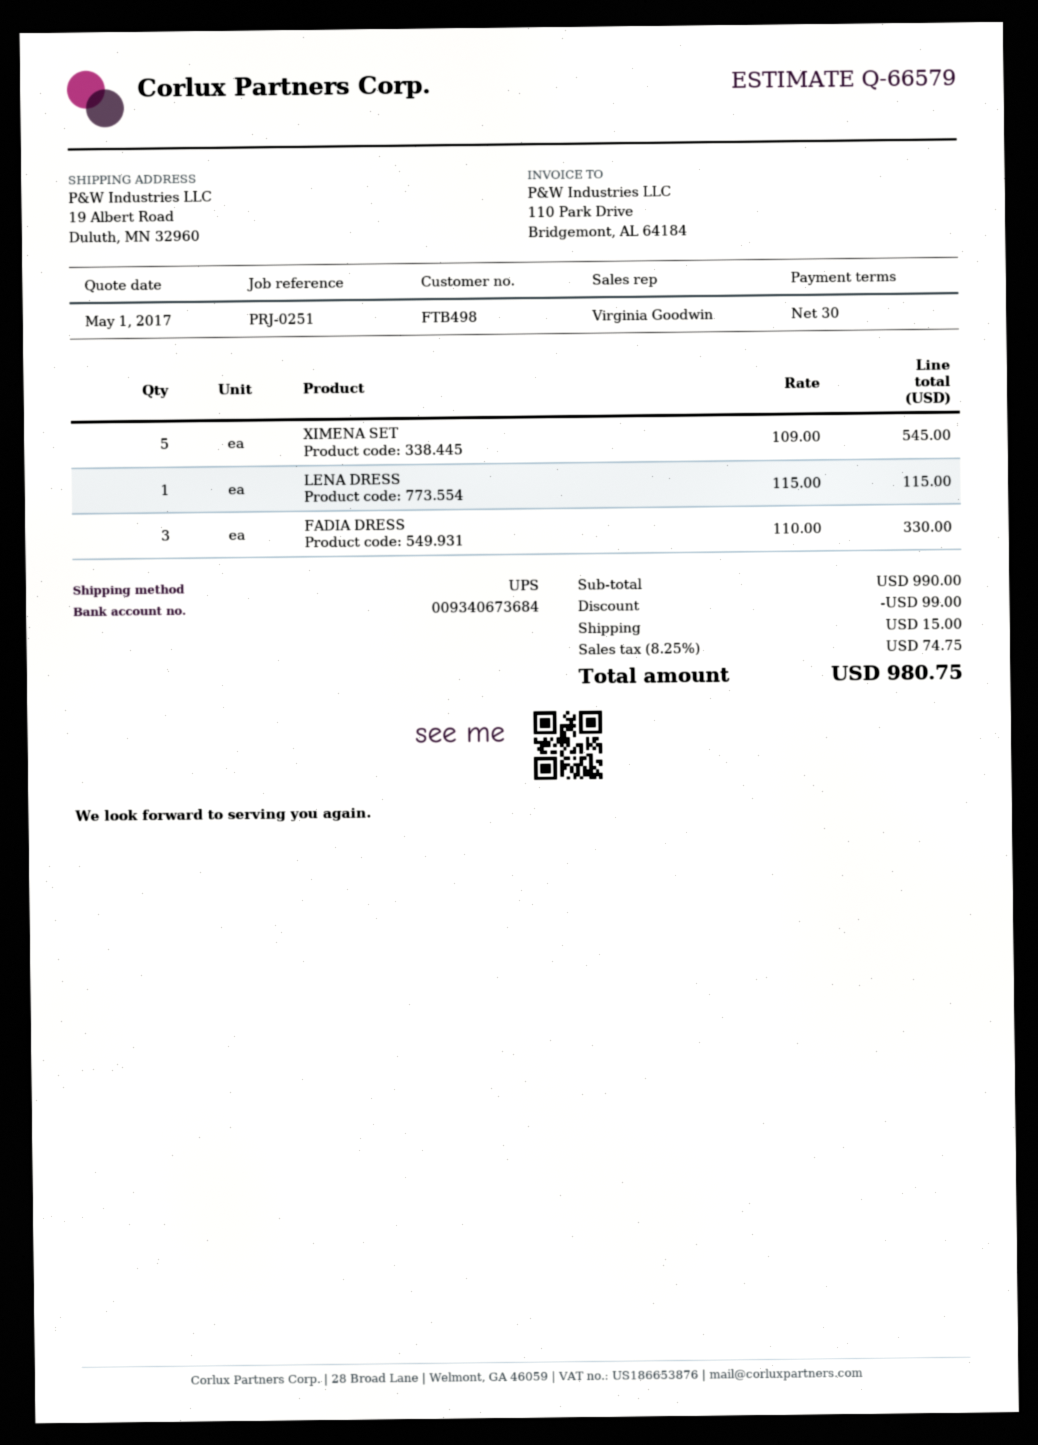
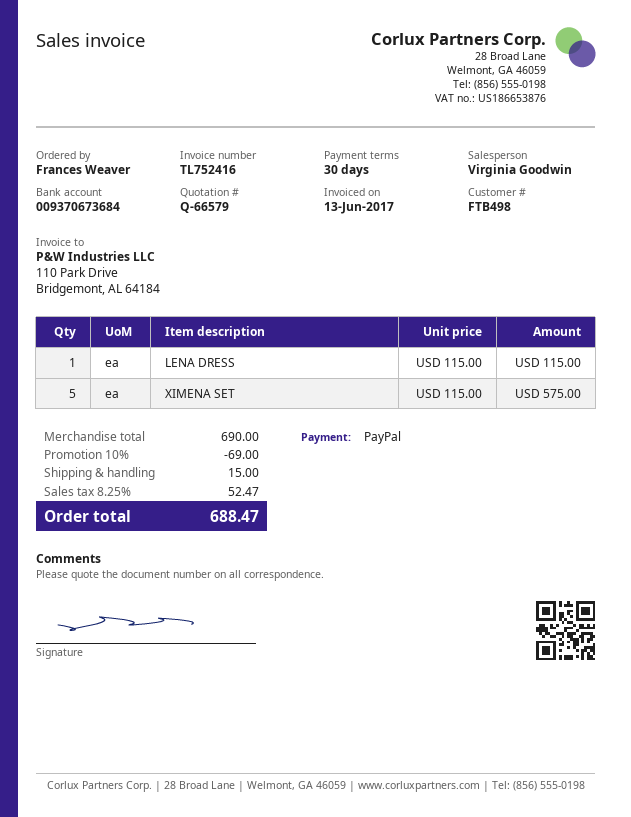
bank account: 009340673684 -> 009370673684
XIMENA SET: 5 x 109.00 = 545.00 -> 5 x 115.00 = 575.00
FADIA DRESS: 3 x 110.00 = 330.00 -> none
subtotal: 990.00 -> 690.00
discount: 99.00 -> 69.00
tax: 8.25% = 74.75 -> 8.25% = 52.47
total: 980.75 -> 688.47

